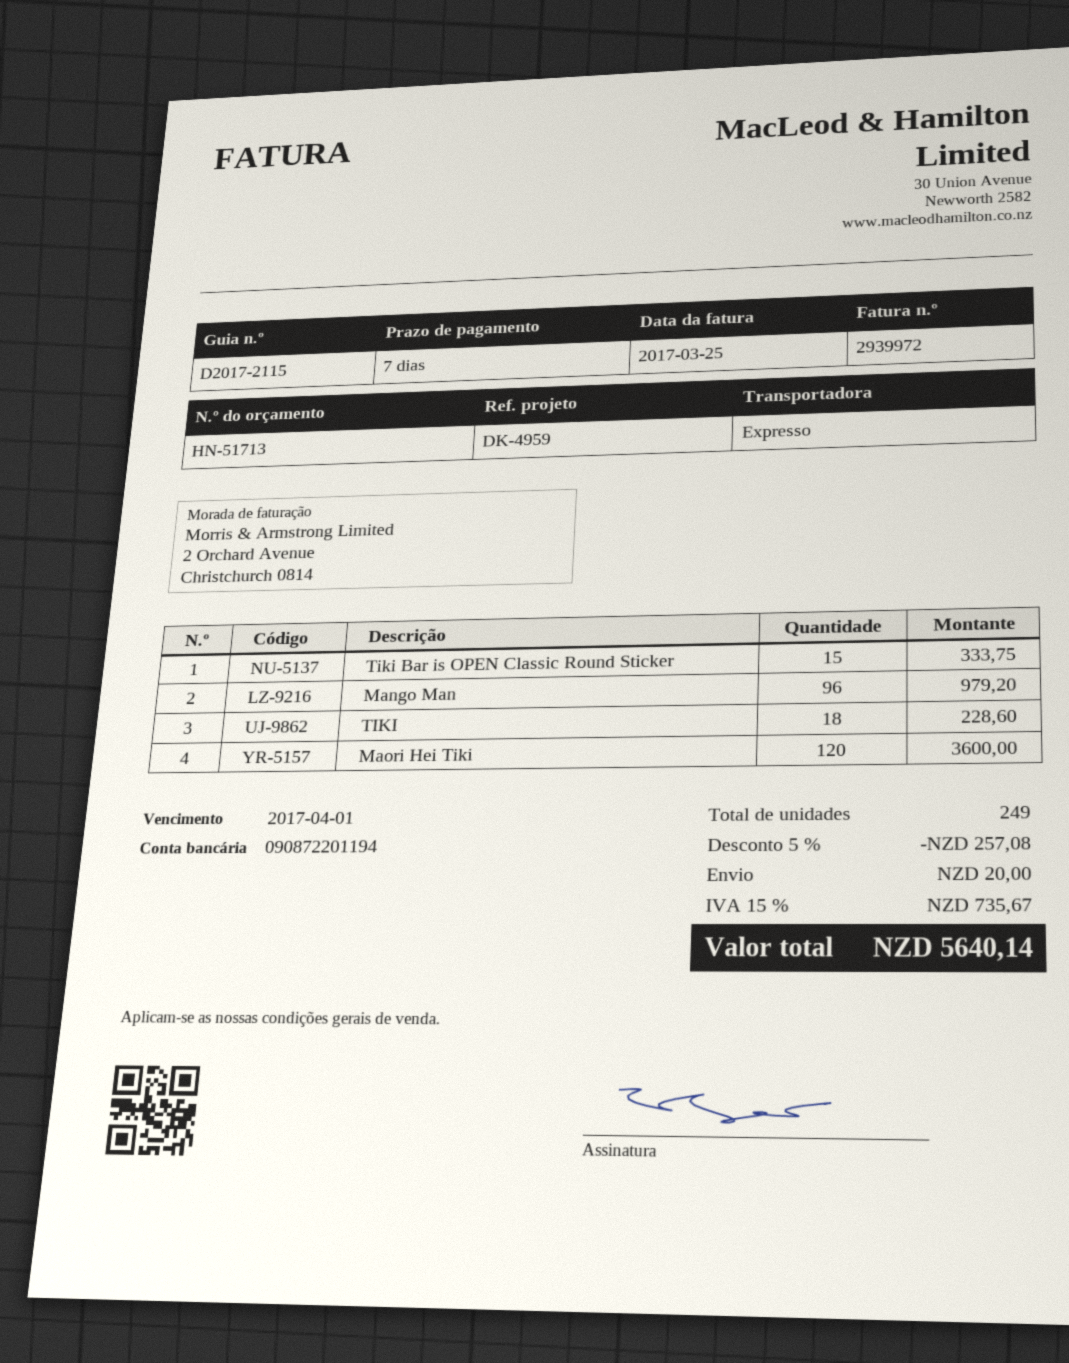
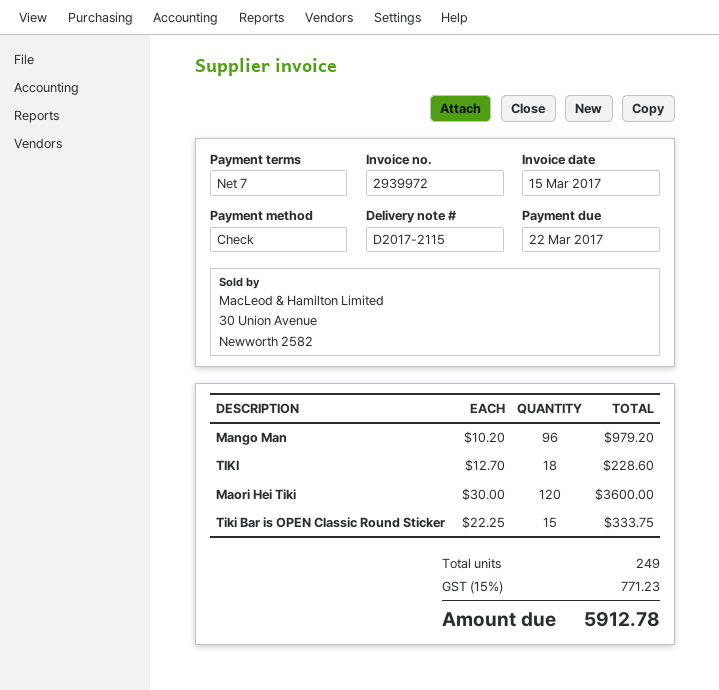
invoice date: 2017-03-25 -> 2017-03-15
due date: 2017-04-01 -> 2017-03-22
discount: 5% = 257.08 -> none
shipping: 20.00 -> none
tax: 15% = 735.67 -> 15% = 771.23
total: 5640.14 -> 5912.78

